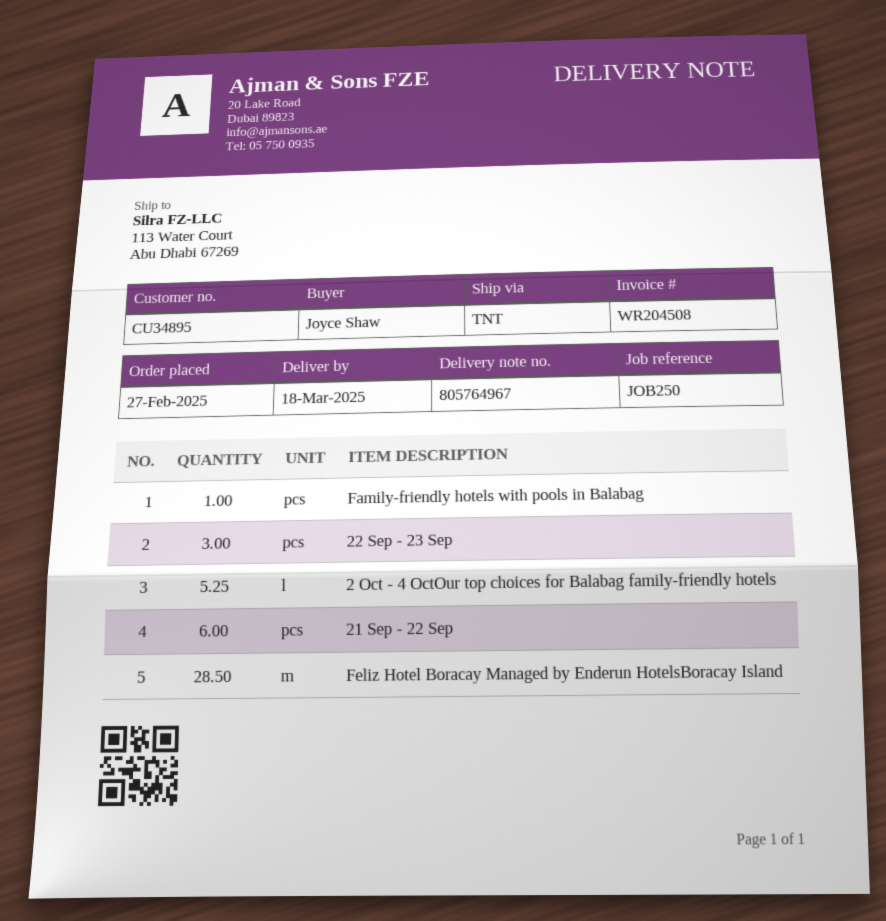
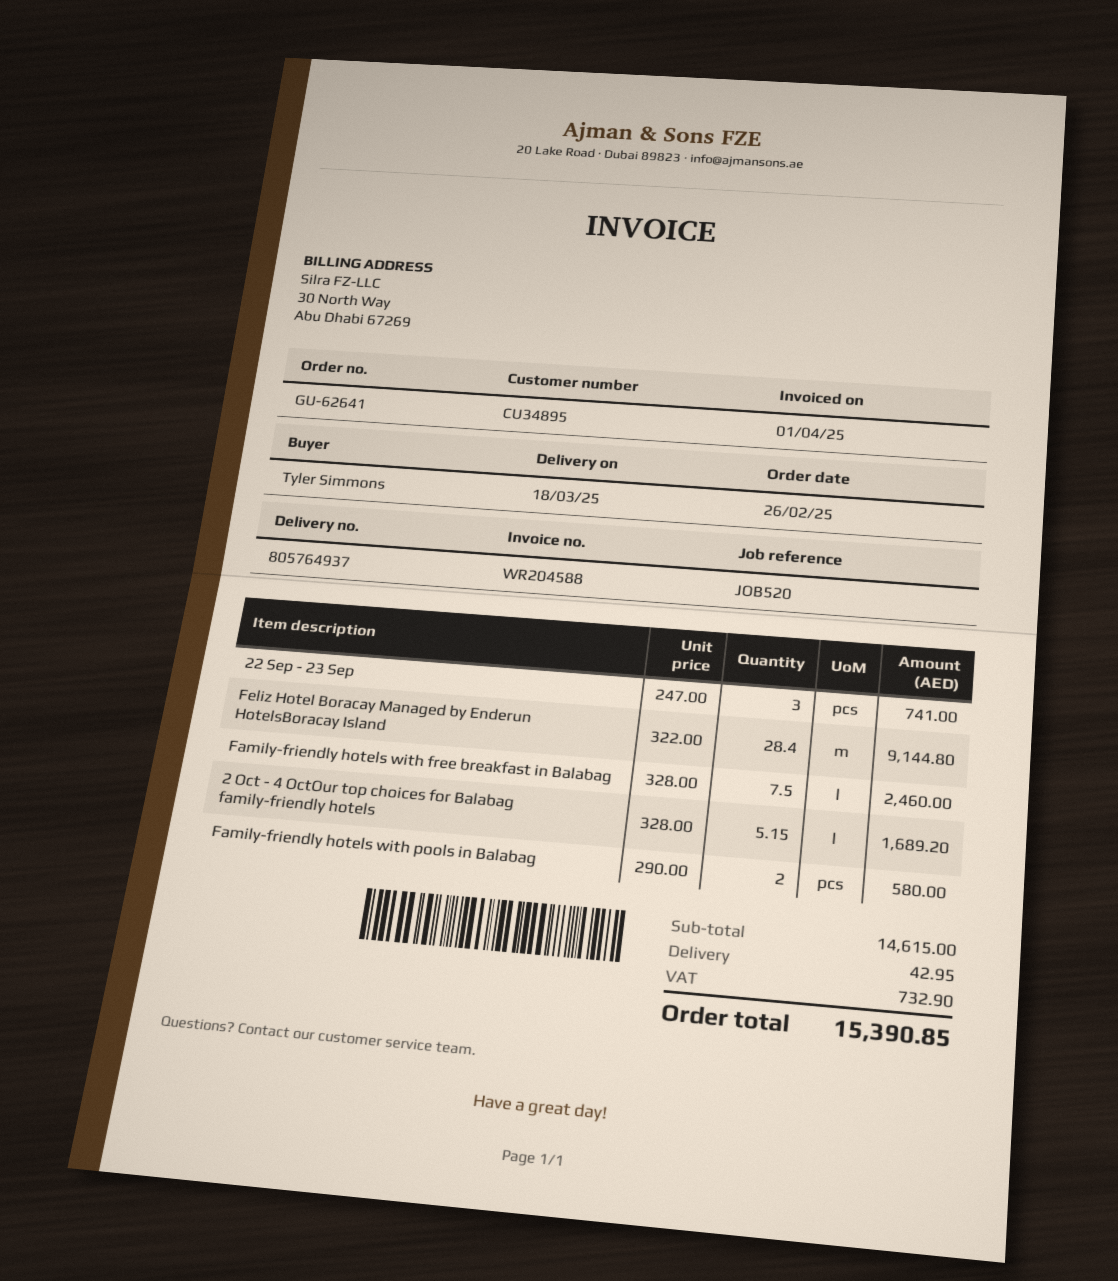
order date: 2025-02-27 -> 2025-02-26
delivery note number: 805764967 -> 805764937
invoice number: WR204508 -> WR204588
reference: JOB250 -> JOB520
ordered by: Joyce Shaw -> Tyler Simmons
Family-friendly hotels with pools in Balabag: 1 -> 2
2 Oct - 4 OctOur top choices for Balabag family-friendly hotels: 5.25 -> 5.15
21 Sep - 22 Sep: 6 -> none
Feliz Hotel Boracay Managed by Enderun HotelsBoracay Island: 28.5 -> 28.4
Family-friendly hotels with free breakfast in Balabag: none -> 7.5

